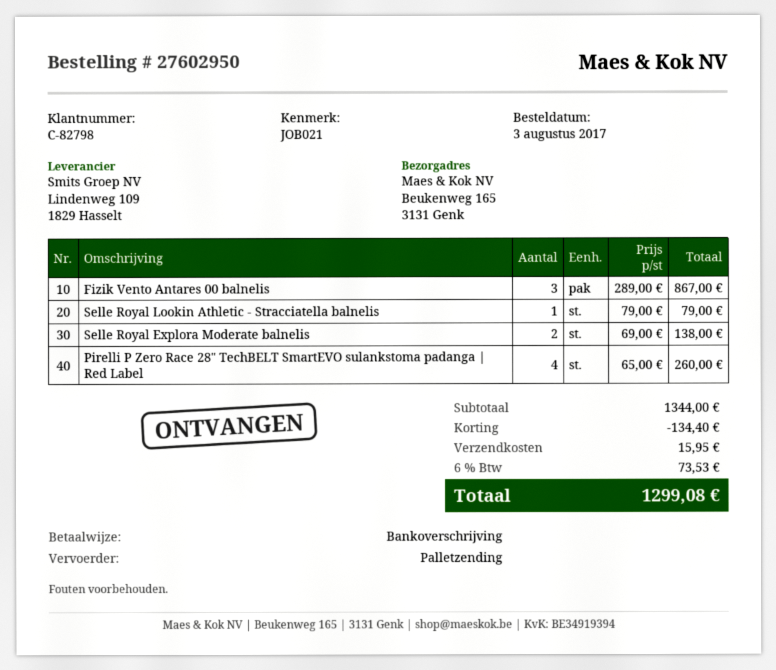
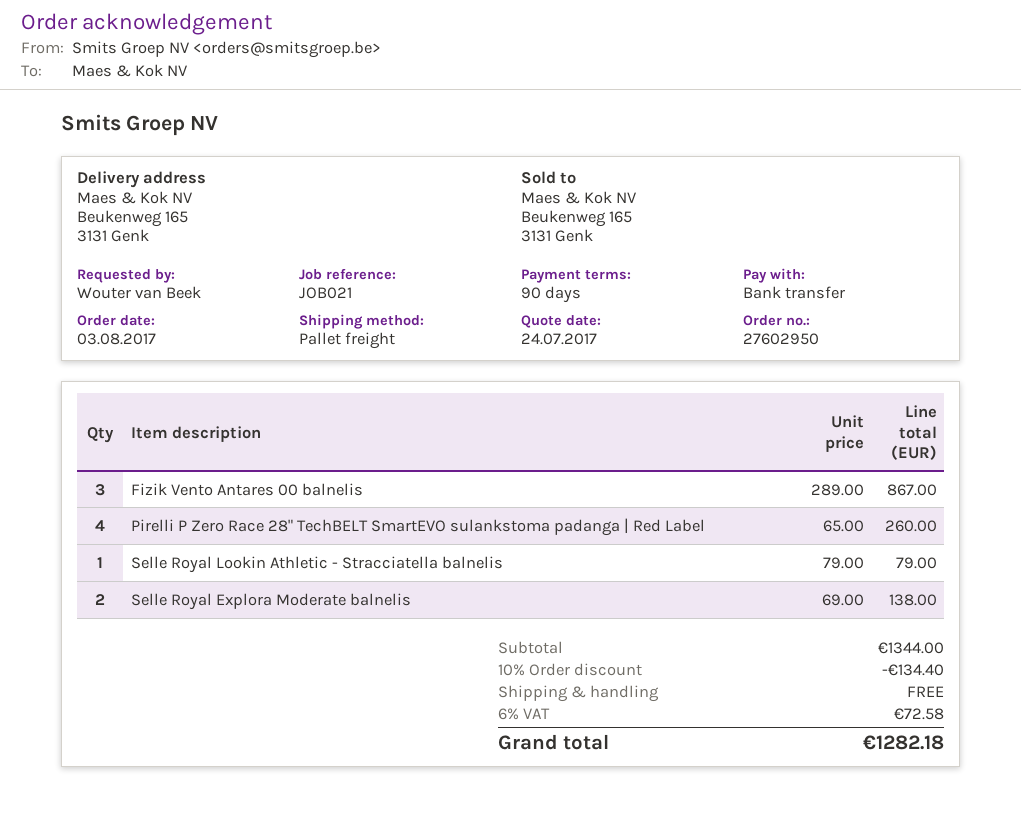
shipping: 15.95 -> 0.00
tax: 6% = 73.53 -> 6% = 72.58
total: 1299.08 -> 1282.18

